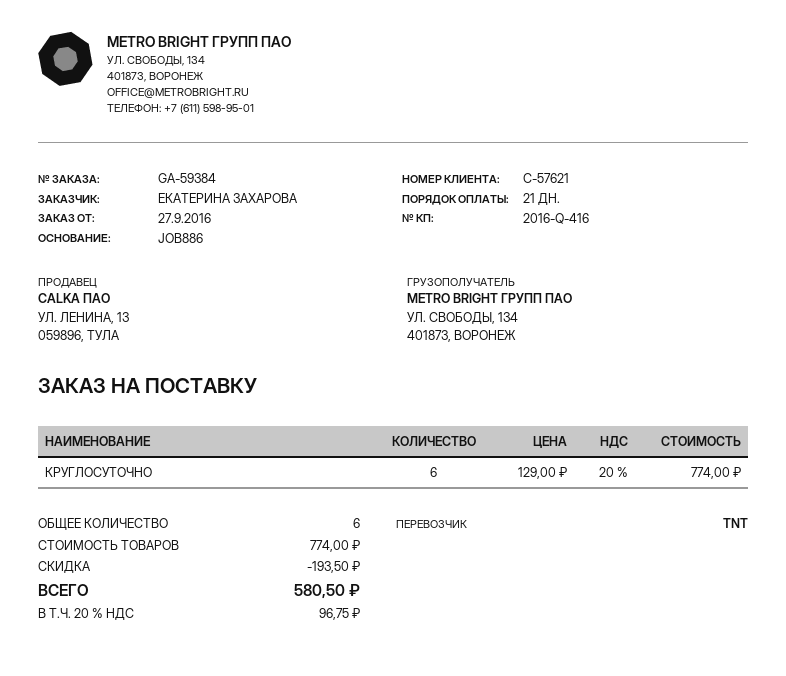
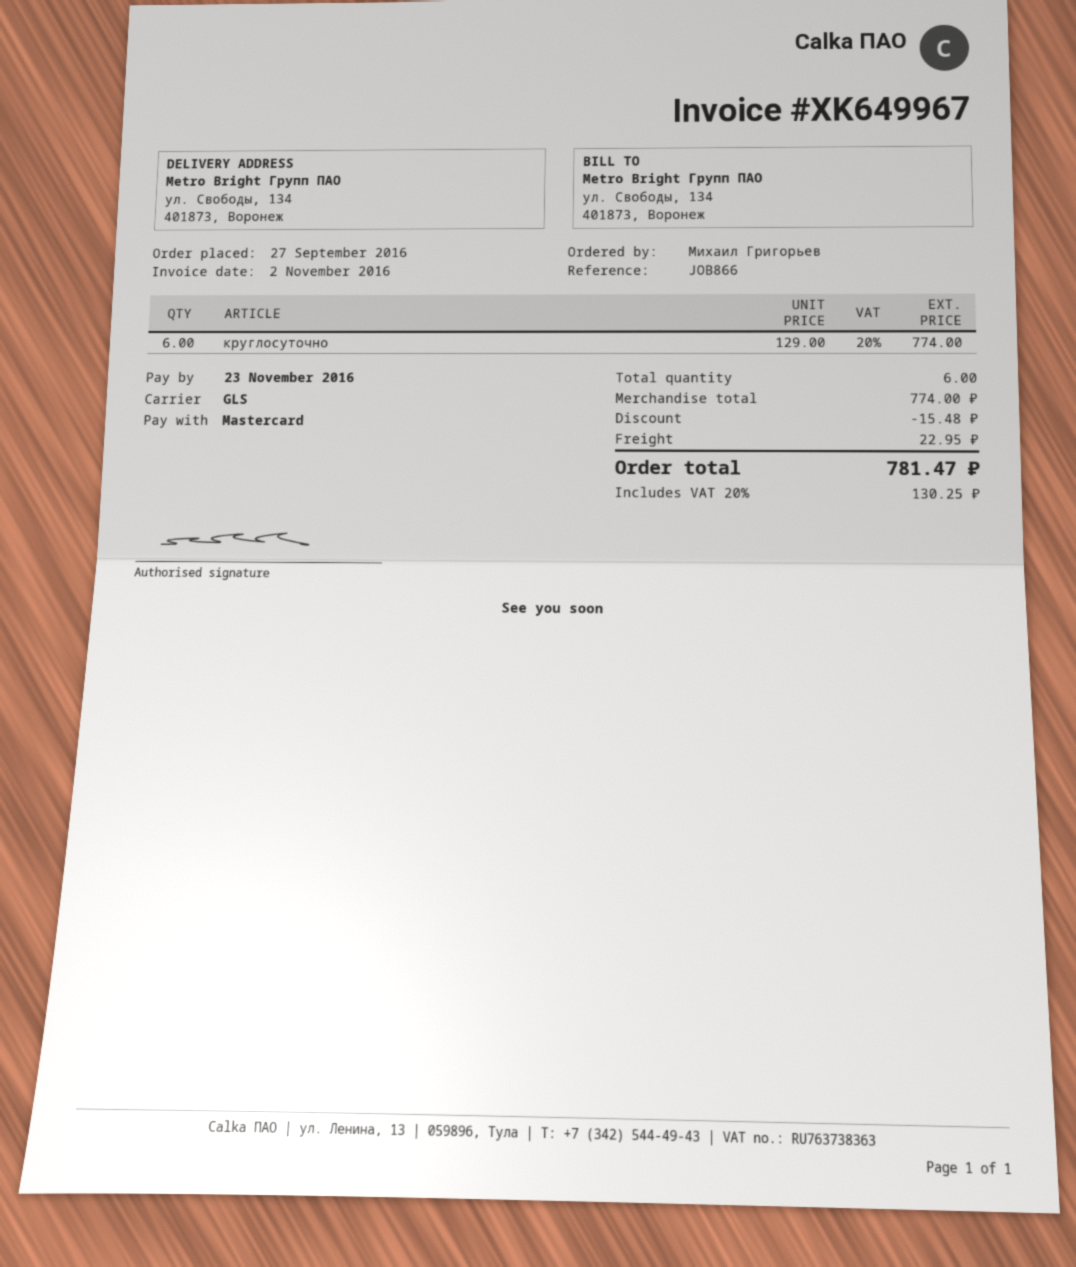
reference: JOB886 -> JOB866
ordered by: ЕКАТЕРИНА ЗАХАРОВА -> Михаил Григорьев
shipping method: TNT -> GLS
discount: 193.50 -> 15.48
shipping: none -> 22.95
tax: 20% = 96.75 -> 20% = 130.25
total: 580.50 -> 781.47

